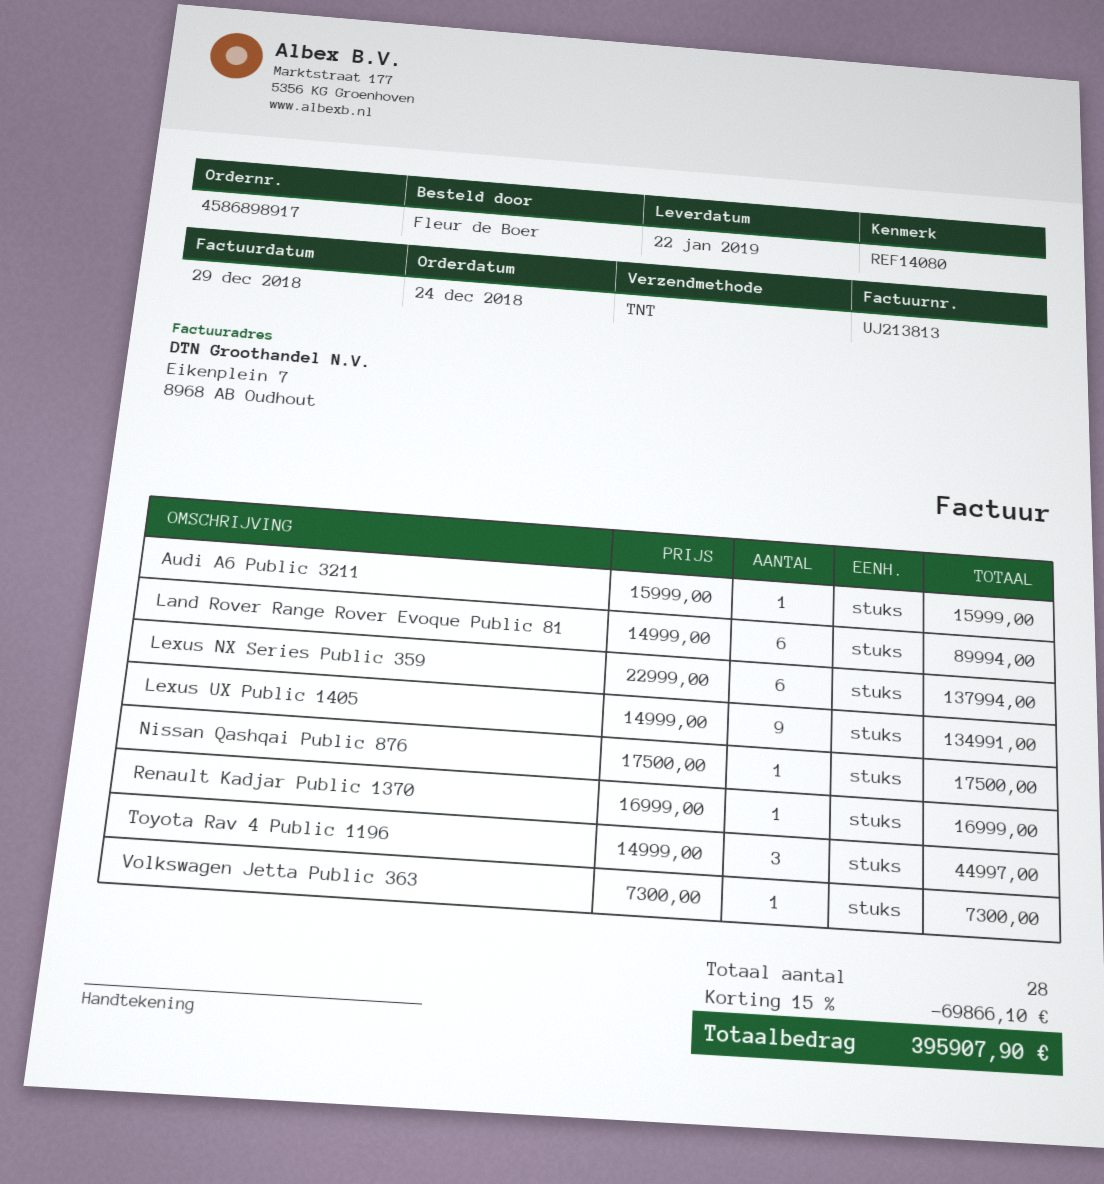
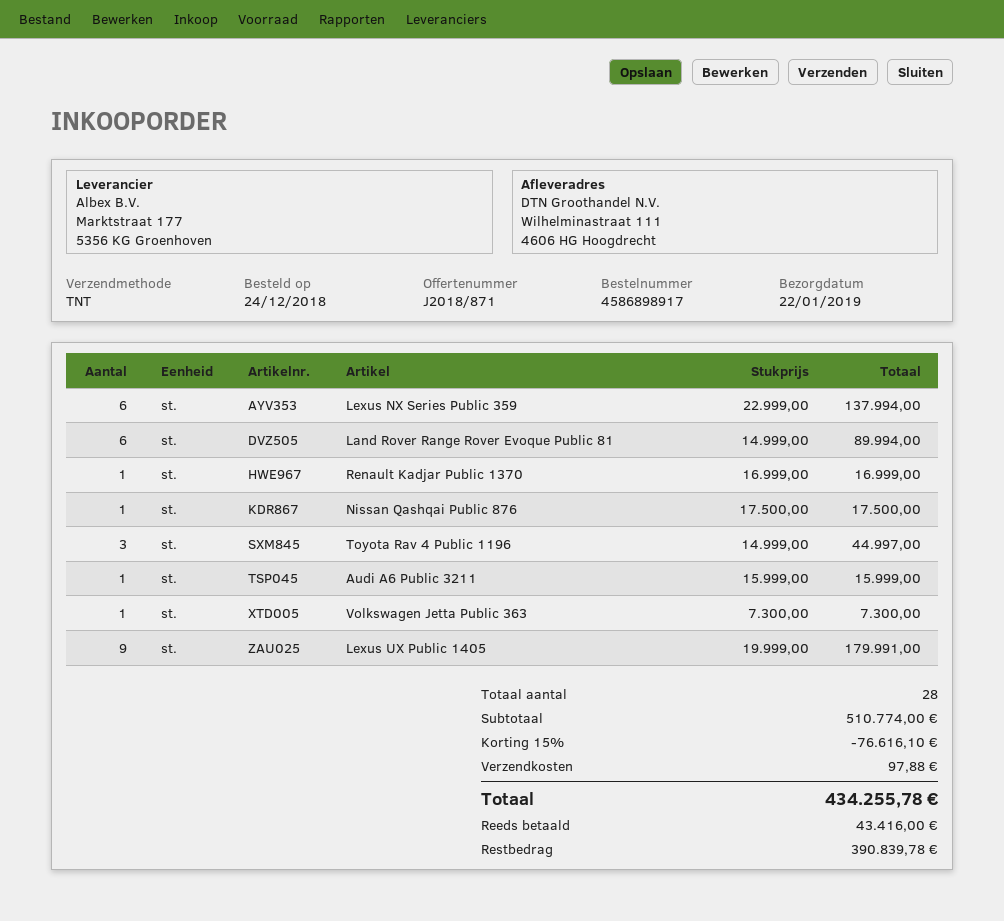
Lexus UX Public 1405: 9 x 14999.00 = 134991.00 -> 9 x 19999.00 = 179991.00
discount: 15% = 69866.10 -> 15% = 76616.10
shipping: none -> 97.88
total: 395907.90 -> 434255.78

